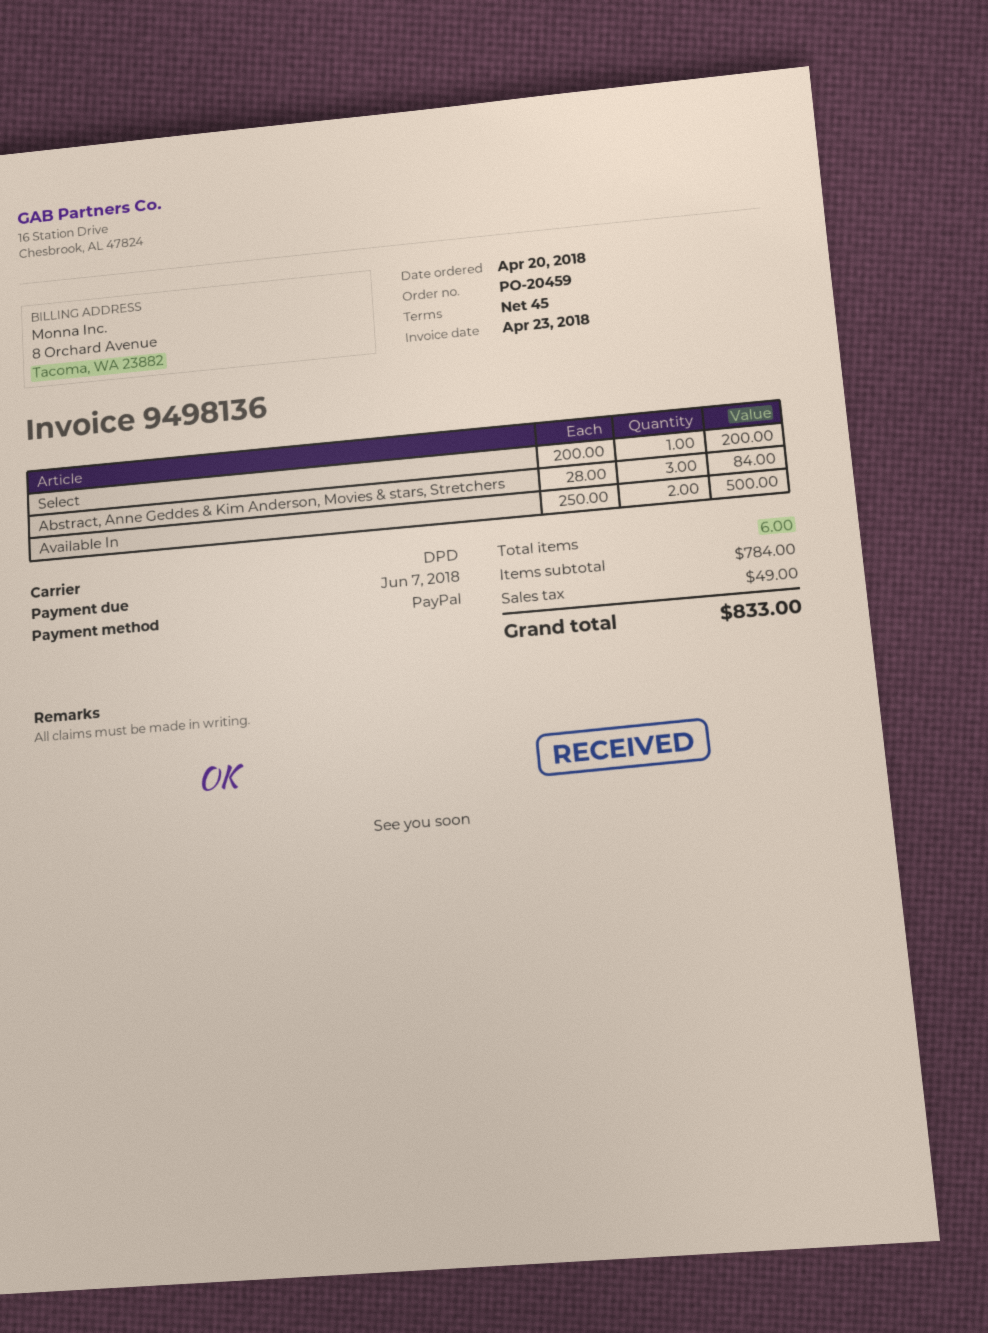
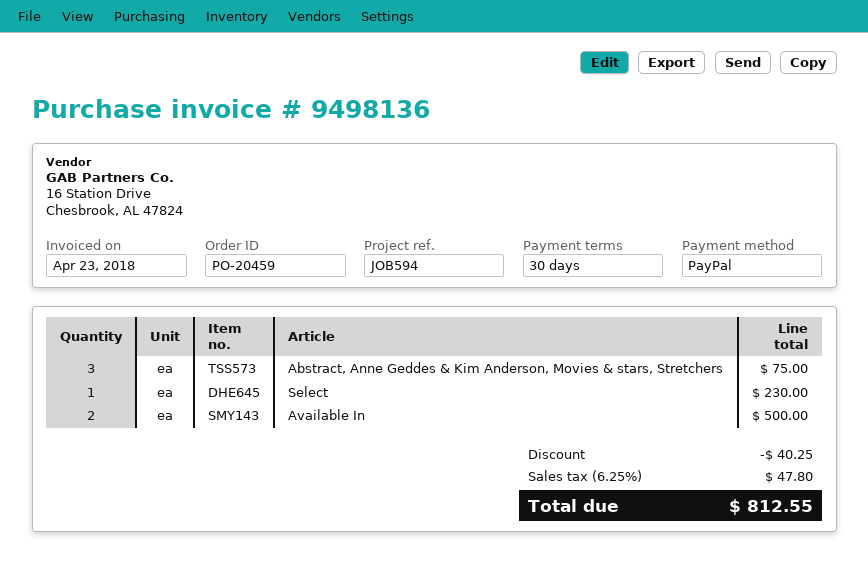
payment terms: 45 days -> 30 days
Select: 1 for 200.00 -> 1 for 230.00
Abstract, Anne Geddes & Kim Anderson, Movies & stars, Stretchers: 3 for 84.00 -> 3 for 75.00
discount: none -> 40.25
tax: 49.00 -> 47.80
total: 833.00 -> 812.55

